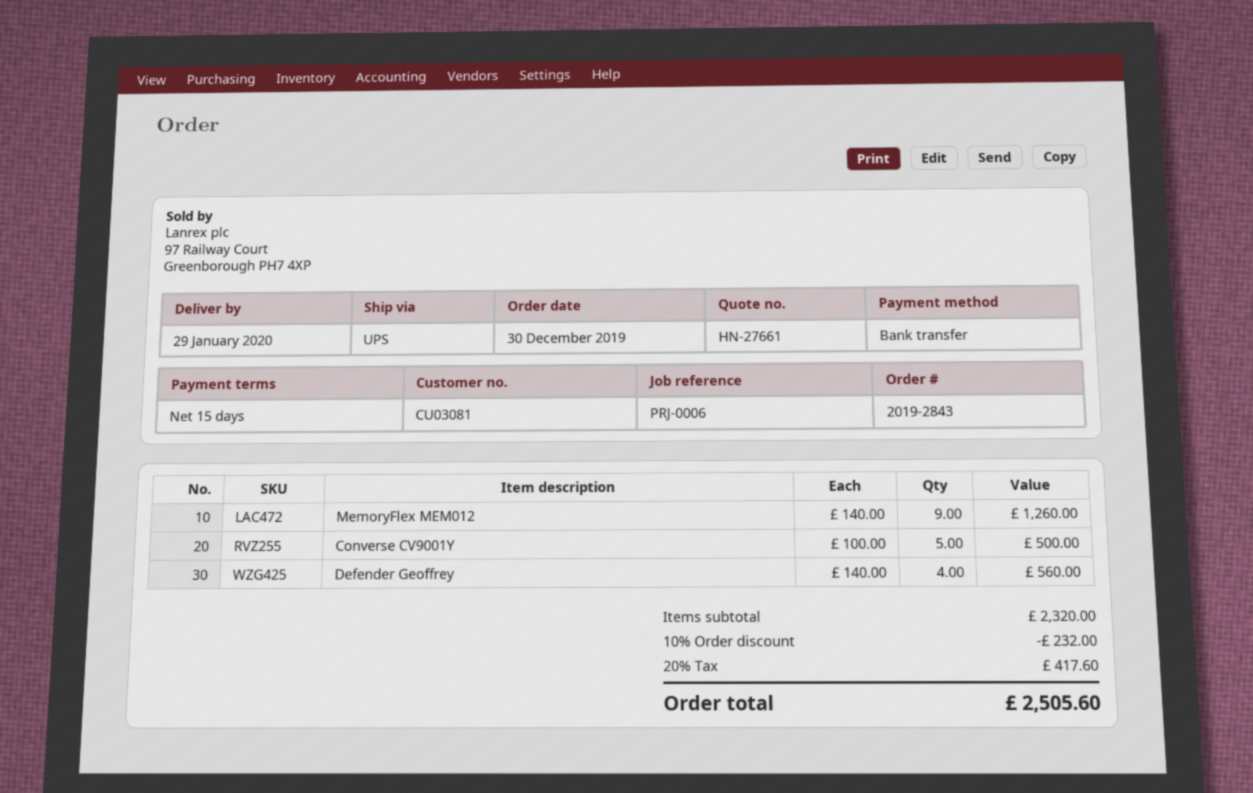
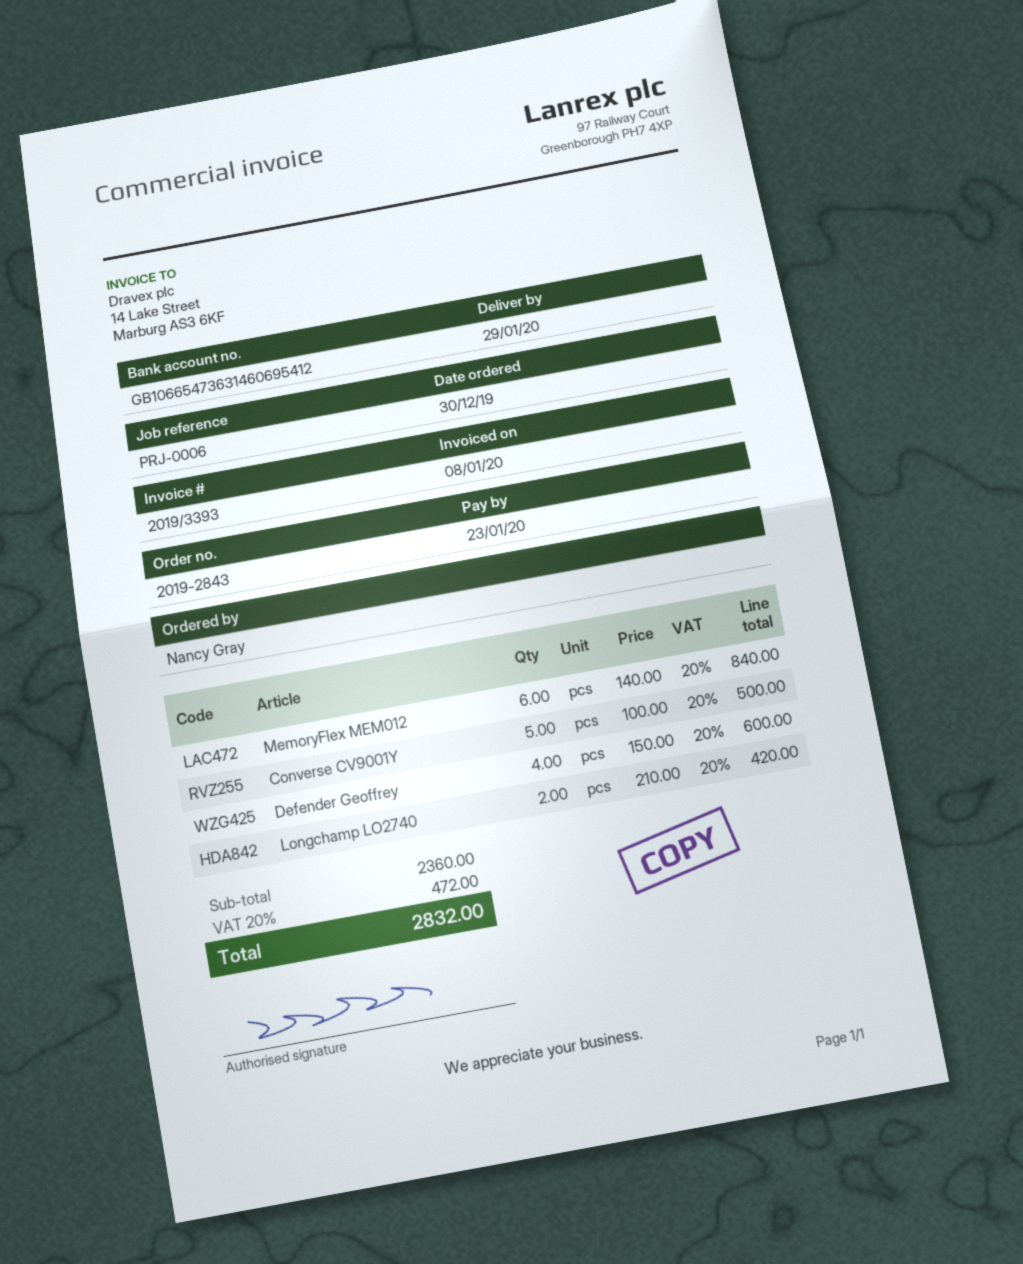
MemoryFlex MEM012: 9 x 140.00 = 1260.00 -> 6 x 140.00 = 840.00
Defender Geoffrey: 4 x 140.00 = 560.00 -> 4 x 150.00 = 600.00
Longchamp LO2740: none -> 2 x 210.00 = 420.00
subtotal: 2320.00 -> 2360.00
discount: 10% = 232.00 -> none
tax: 20% = 417.60 -> 20% = 472.00
total: 2505.60 -> 2832.00

